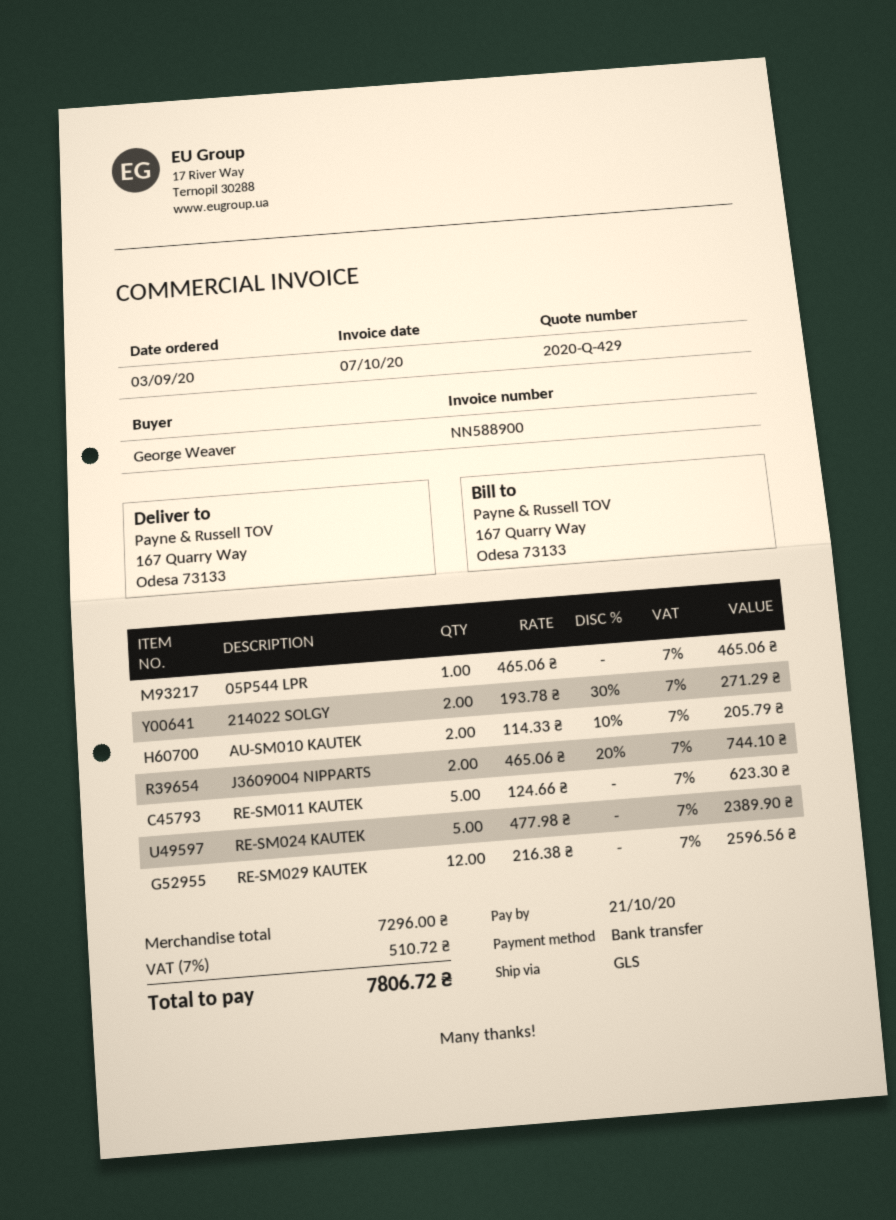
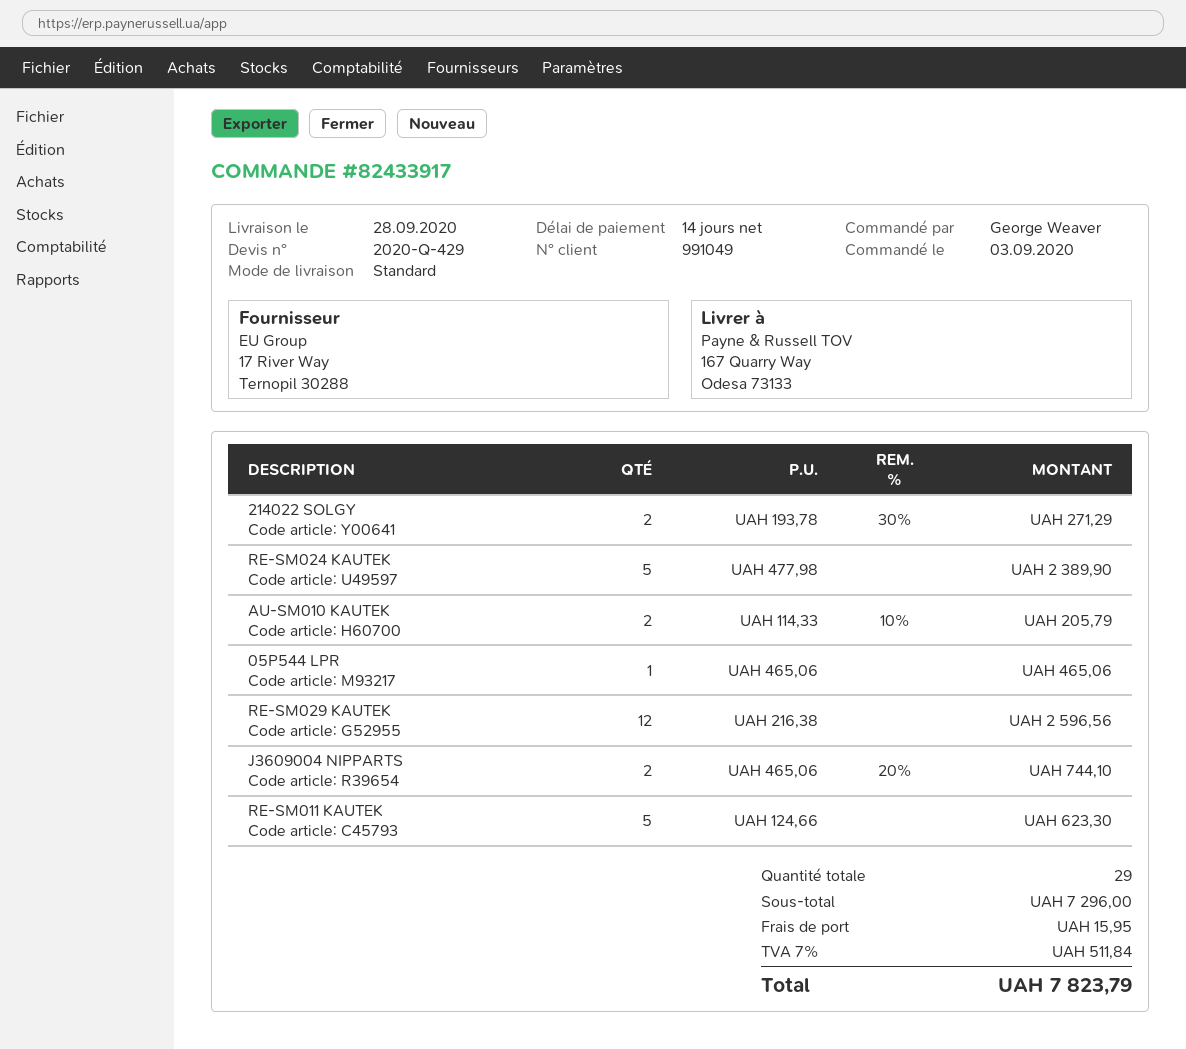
shipping method: GLS -> standard
shipping: none -> 15.95
tax: 7% = 510.72 -> 7% = 511.84
total: 7806.72 -> 7823.79

